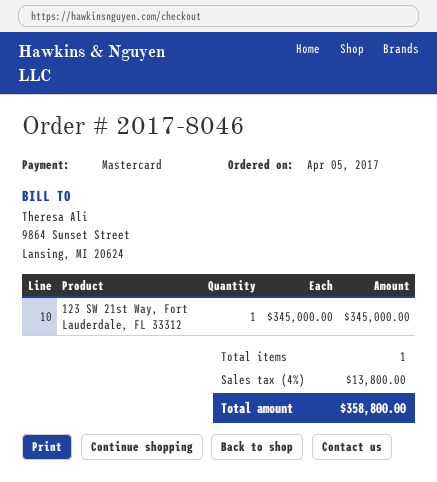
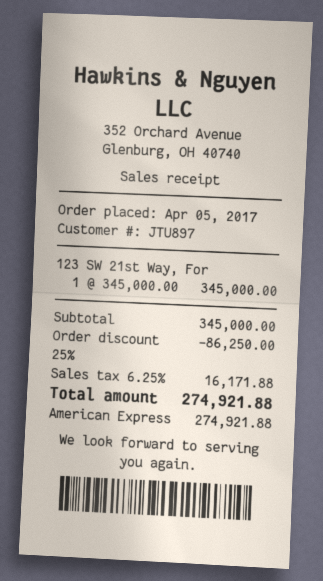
payment method: Mastercard -> American Express
discount: none -> 25% = 86250.00
tax: 4% = 13800.00 -> 6.25% = 16171.88
total: 358800.00 -> 274921.88

